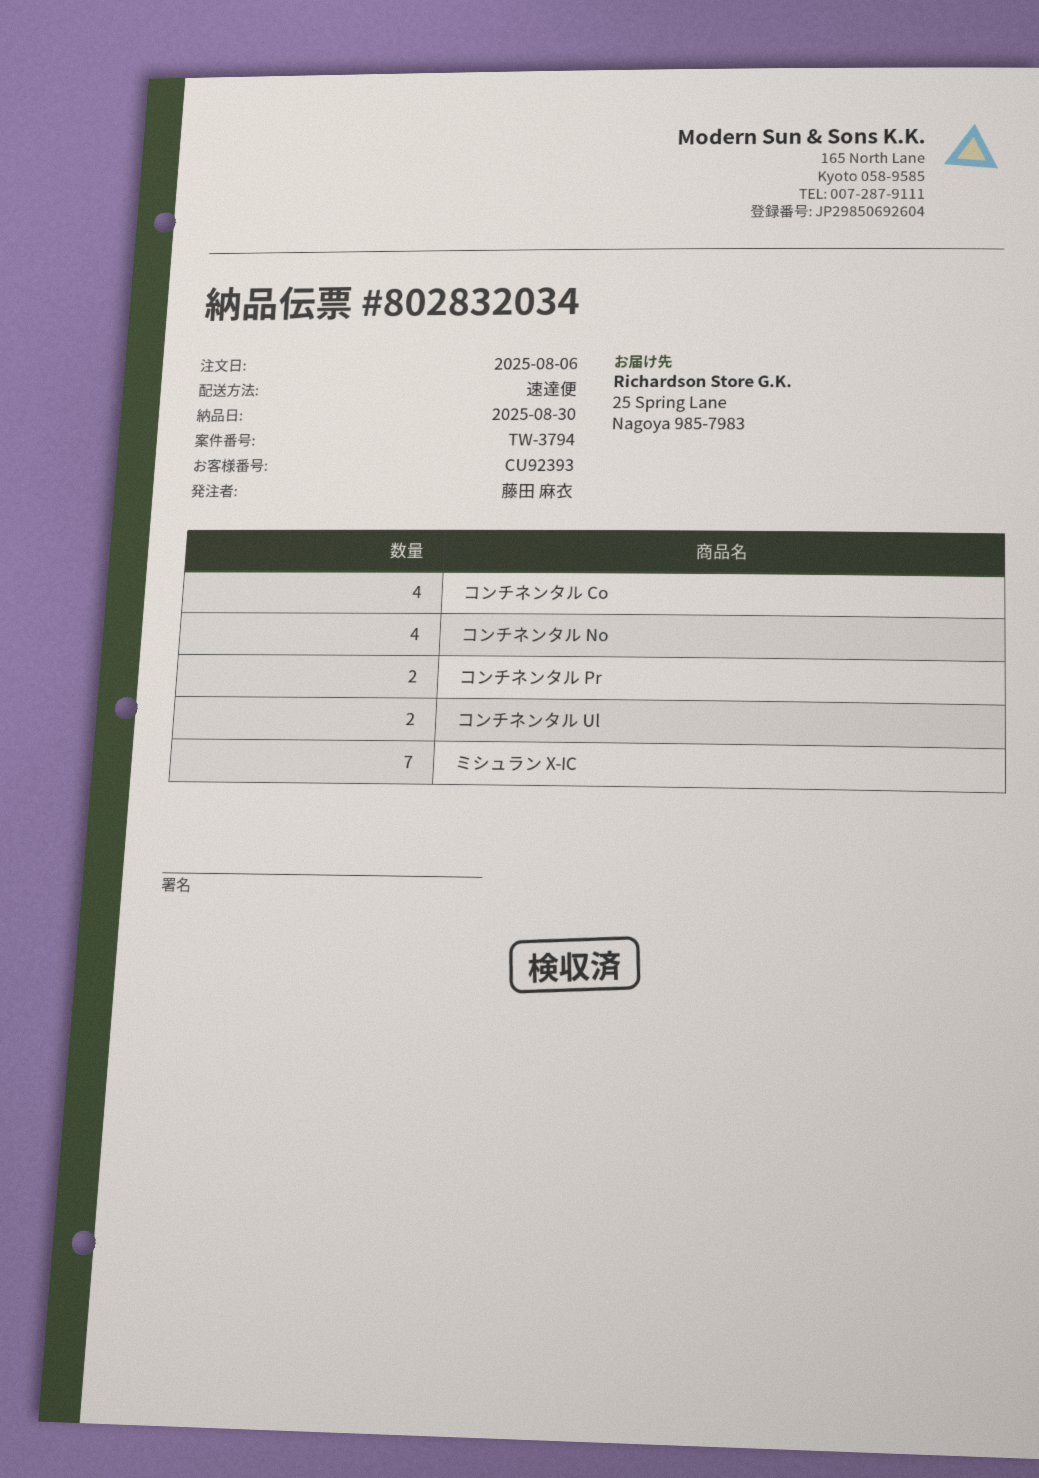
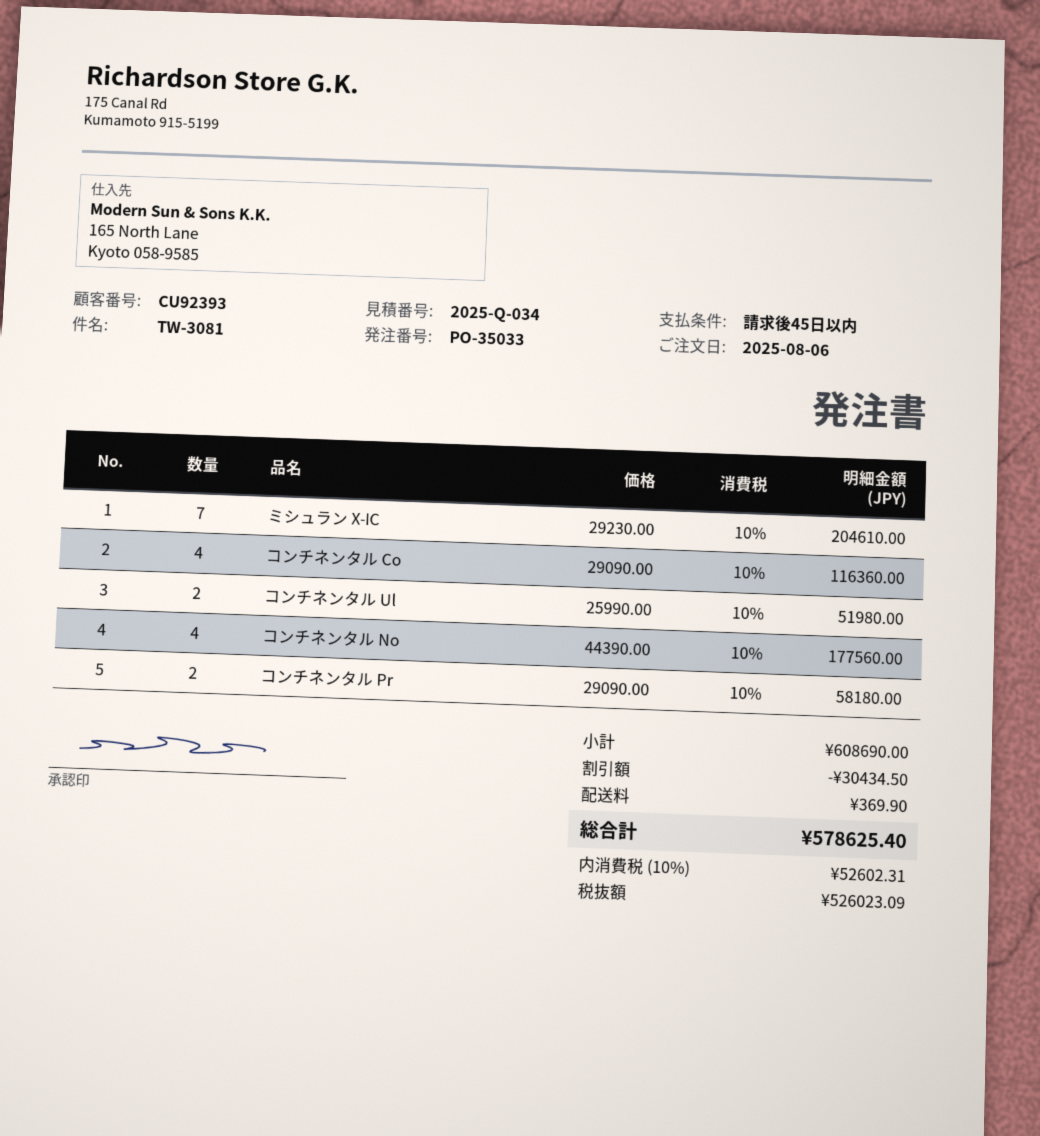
reference: TW-3794 -> TW-3081

